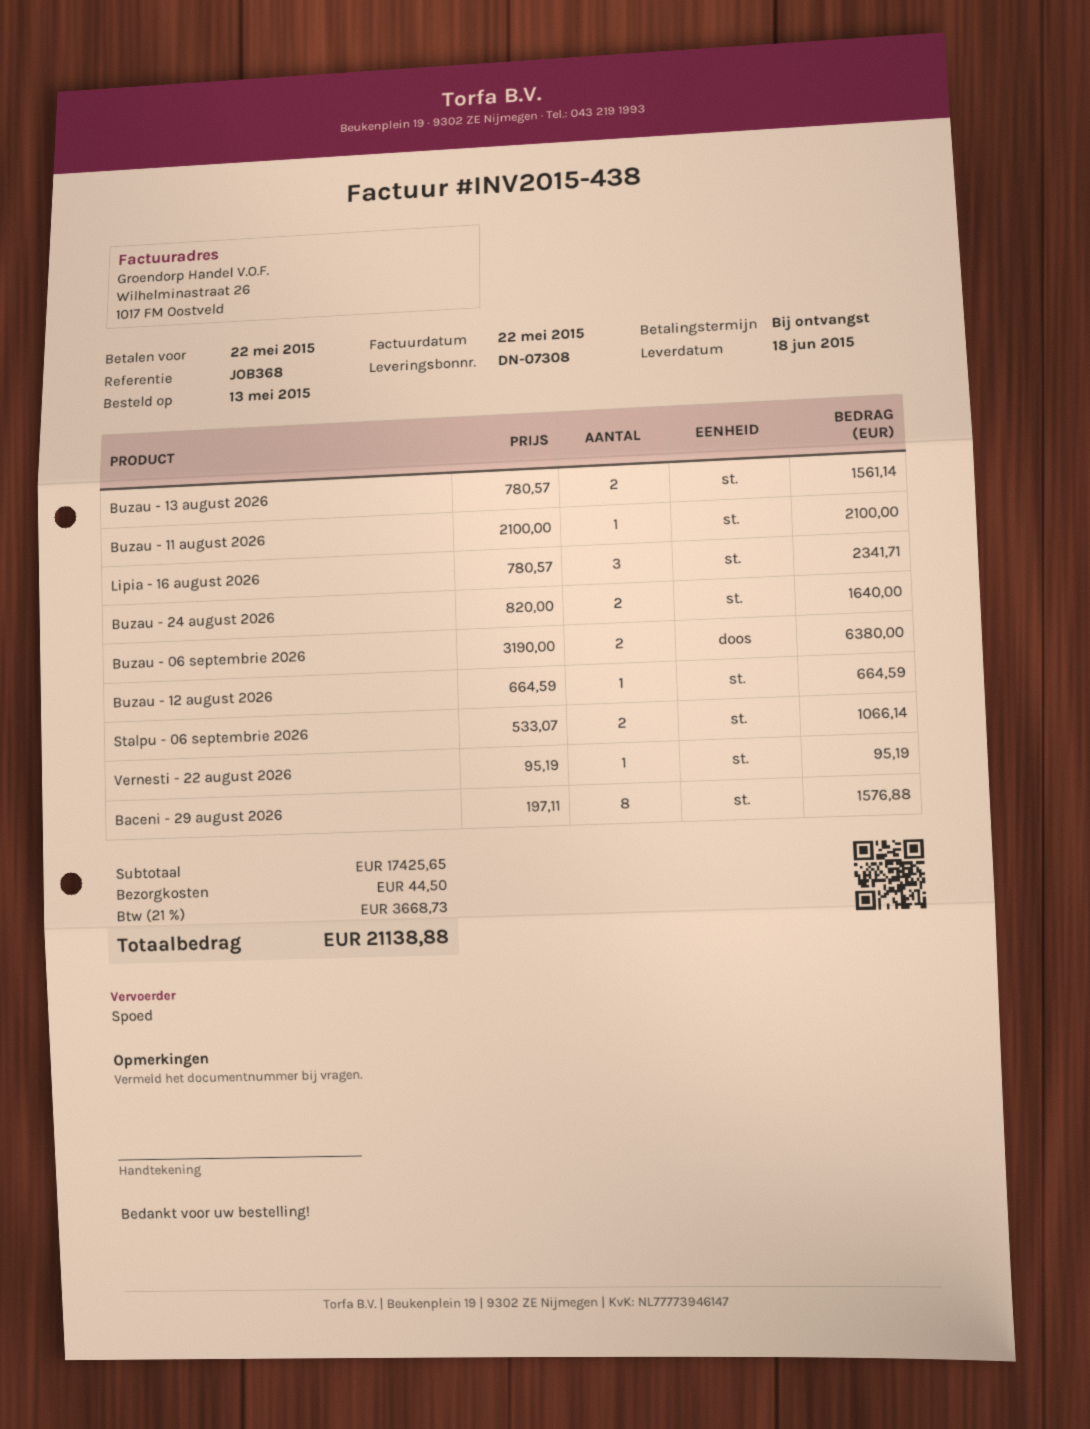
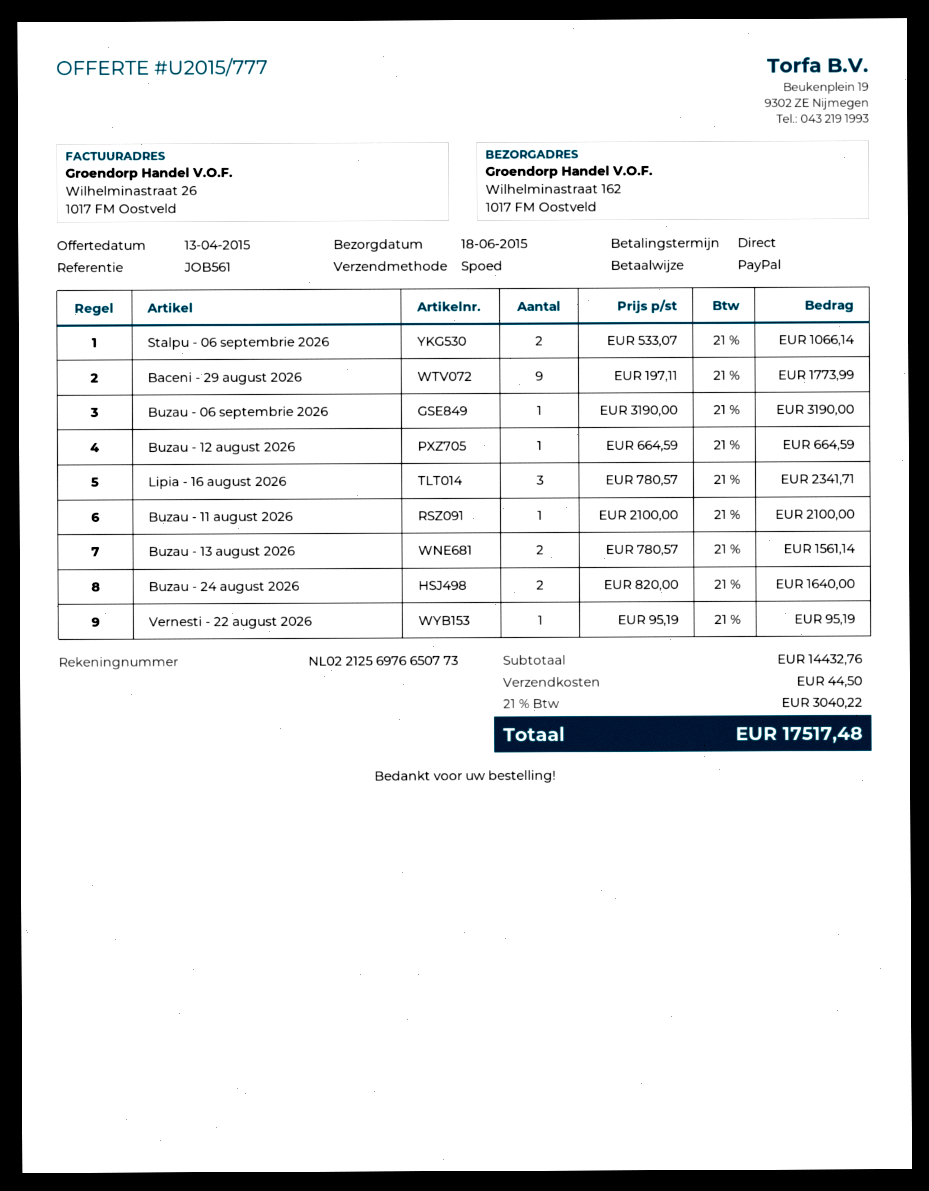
reference: JOB368 -> JOB561
Buzau - 06 septembrie 2026: 2 x 3190.00 = 6380.00 -> 1 x 3190.00 = 3190.00
Baceni - 29 august 2026: 8 x 197.11 = 1576.88 -> 9 x 197.11 = 1773.99
subtotal: 17425.65 -> 14432.76
tax: 21% = 3668.73 -> 21% = 3040.22
total: 21138.88 -> 17517.48

